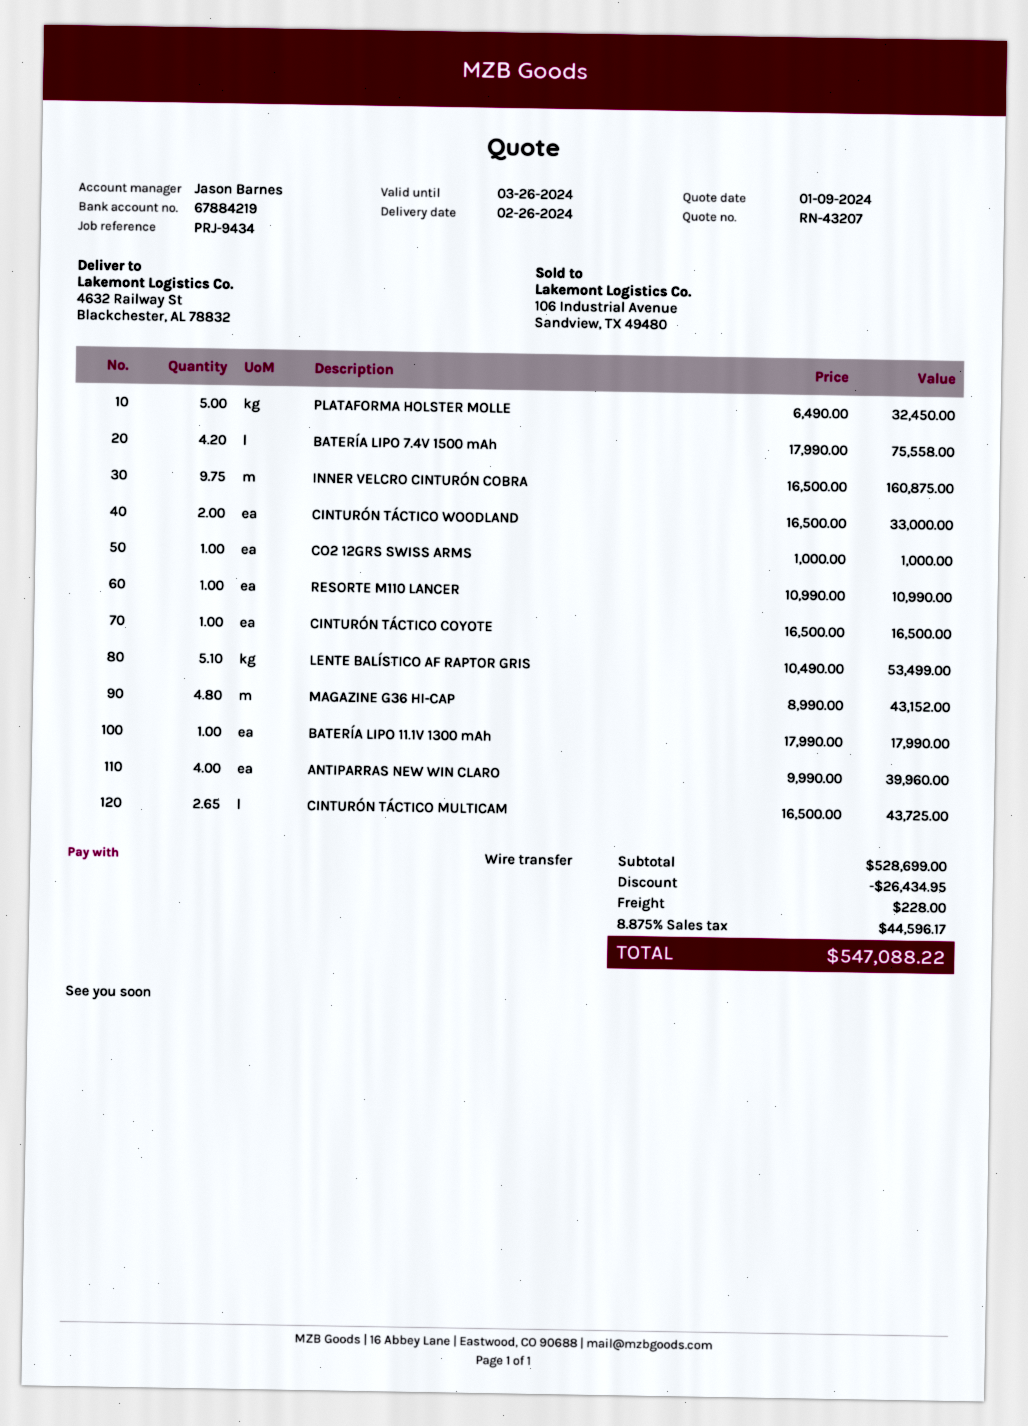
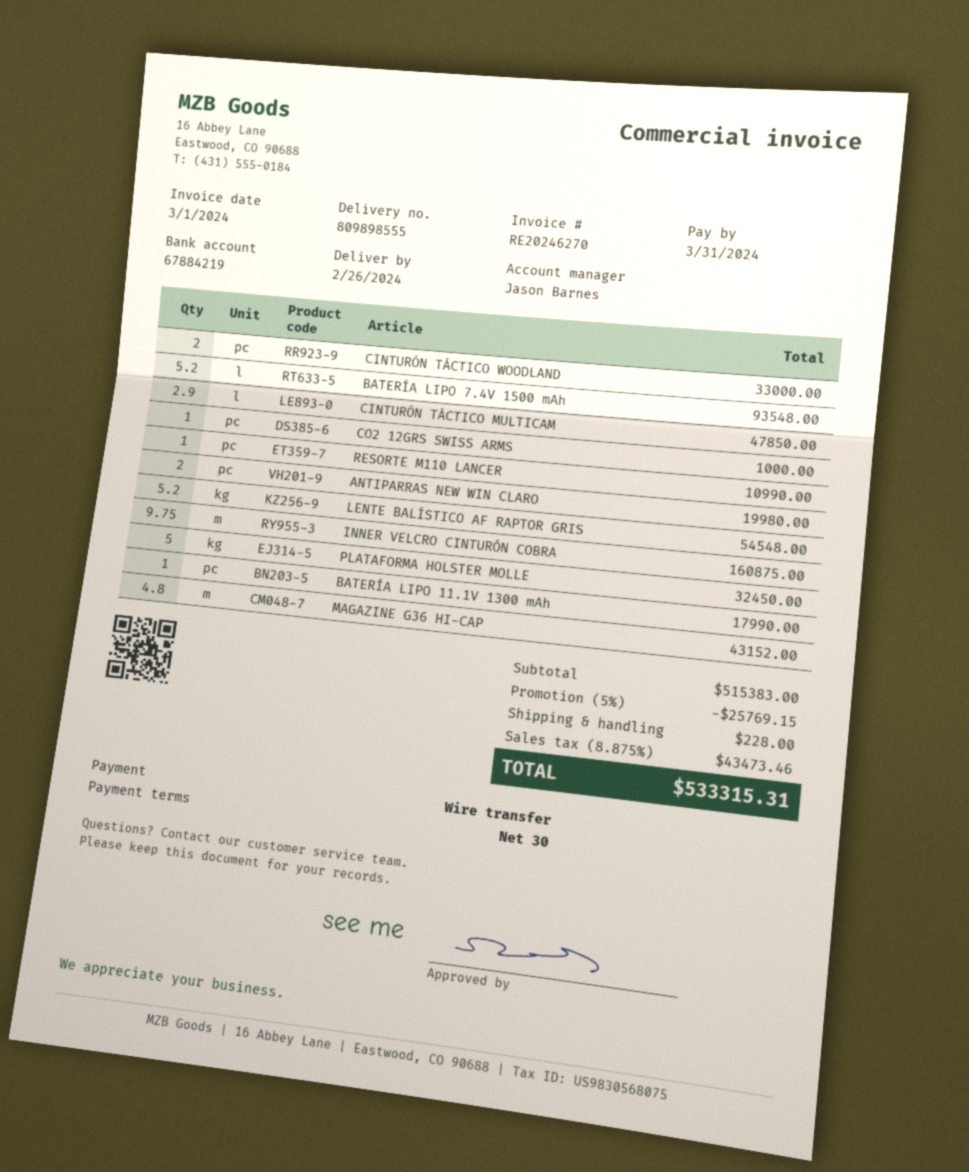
BATERÍA LIPO 7.4V 1500 mAh: 4.2 for 75558.00 -> 5.2 for 93548.00
CINTURÓN TÁCTICO COYOTE: 1 for 16500.00 -> none
LENTE BALÍSTICO AF RAPTOR GRIS: 5.1 for 53499.00 -> 5.2 for 54548.00
ANTIPARRAS NEW WIN CLARO: 4 for 39960.00 -> 2 for 19980.00
CINTURÓN TÁCTICO MULTICAM: 2.65 for 43725.00 -> 2.9 for 47850.00
subtotal: 528699.00 -> 515383.00
discount: 26434.95 -> 25769.15
tax: 8.875% = 44596.17 -> 8.875% = 43473.46
total: 547088.22 -> 533315.31

